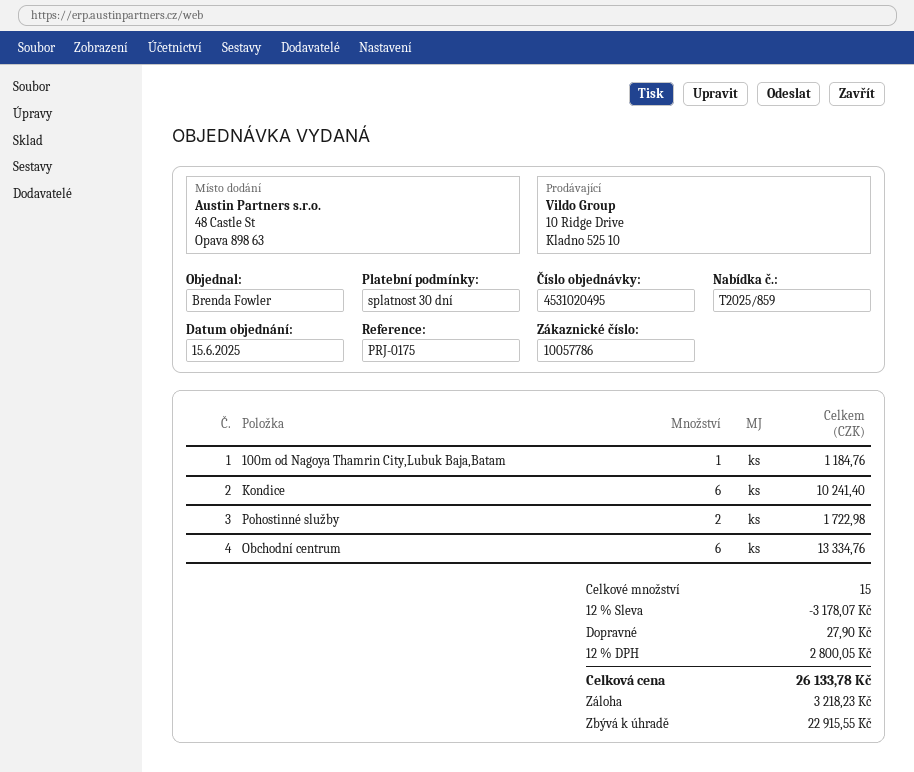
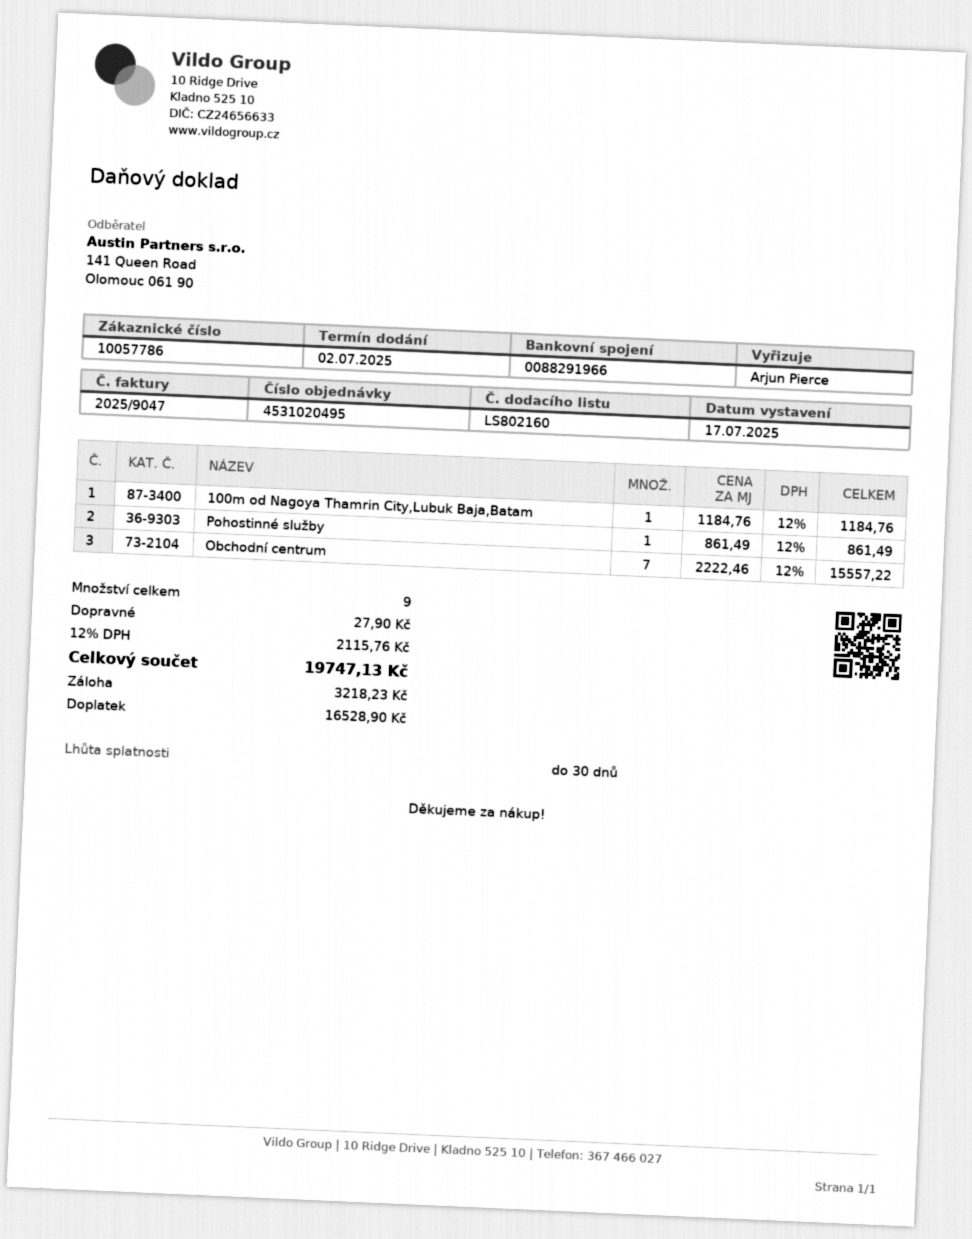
Kondice: 6 for 10241.40 -> none
Pohostinné služby: 2 for 1722.98 -> 1 for 861.49
Obchodní centrum: 6 for 13334.76 -> 7 for 15557.22
total quantity: 15 -> 9
discount: 12% = 3178.07 -> none
tax: 12% = 2800.05 -> 12% = 2115.76
total: 26133.78 -> 19747.13
balance: 22915.55 -> 16528.90

